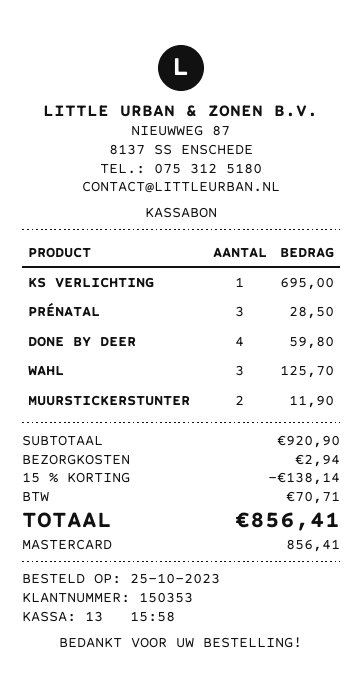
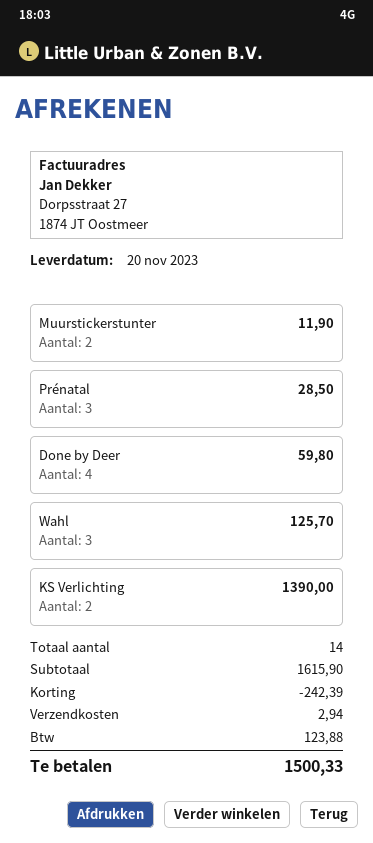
KS VERLICHTING: 1 for 695.00 -> 2 for 1390.00
subtotal: 920.90 -> 1615.90
discount: 138.14 -> 242.39
tax: 70.71 -> 123.88
total: 856.41 -> 1500.33

